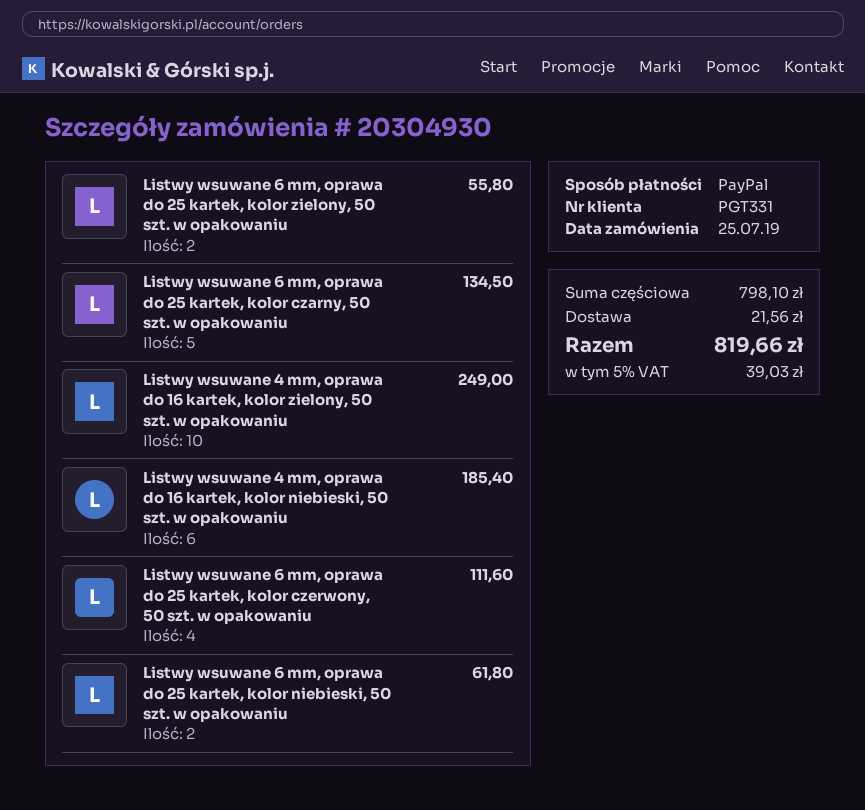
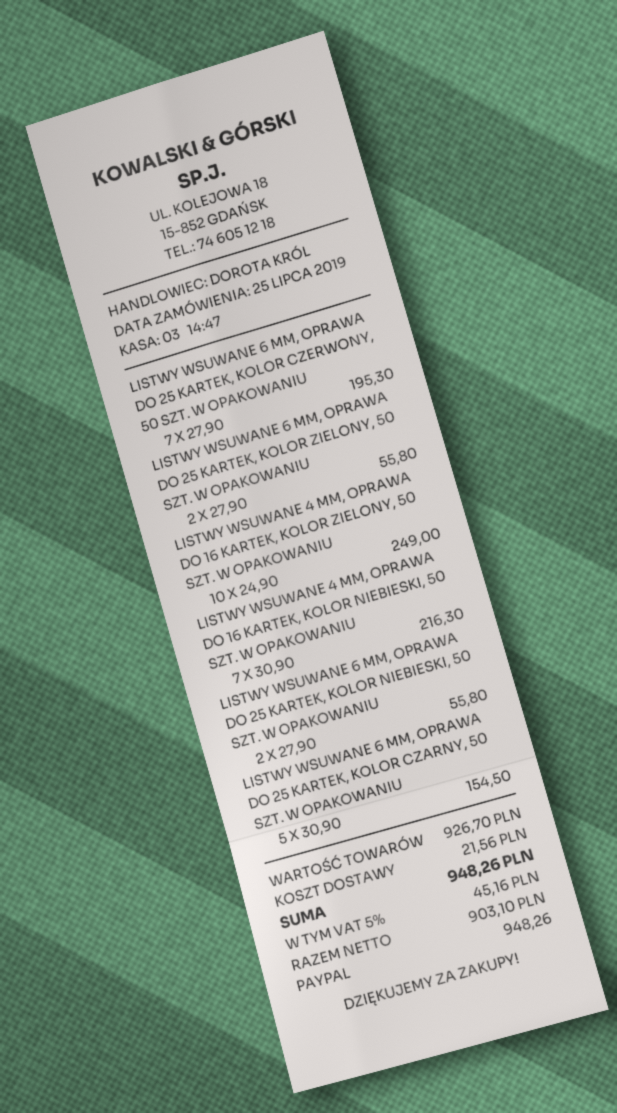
Listwy wsuwane 6 mm, oprawa do 25 kartek, kolor czarny, 50 szt. w opakowaniu: 5 for 134.50 -> 5 for 154.50
Listwy wsuwane 4 mm, oprawa do 16 kartek, kolor niebieski, 50 szt. w opakowaniu: 6 for 185.40 -> 7 for 216.30
Listwy wsuwane 6 mm, oprawa do 25 kartek, kolor czerwony, 50 szt. w opakowaniu: 4 for 111.60 -> 7 for 195.30
Listwy wsuwane 6 mm, oprawa do 25 kartek, kolor niebieski, 50 szt. w opakowaniu: 2 for 61.80 -> 2 for 55.80
subtotal: 798.10 -> 926.70
tax: 5% = 39.03 -> 5% = 45.16
total: 819.66 -> 948.26

